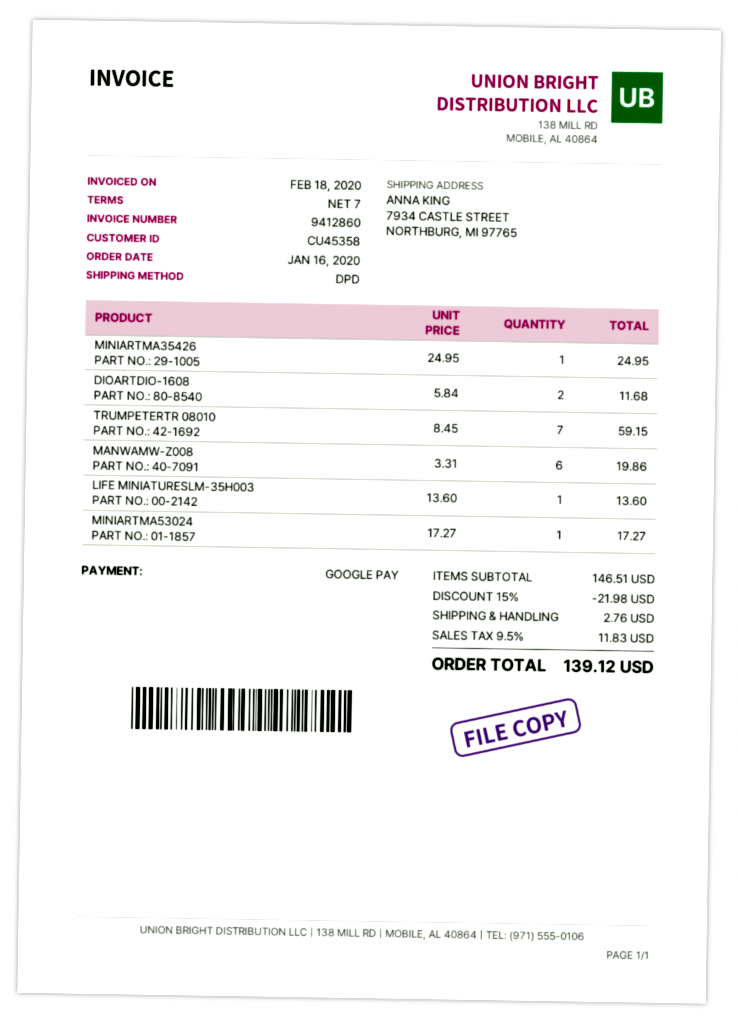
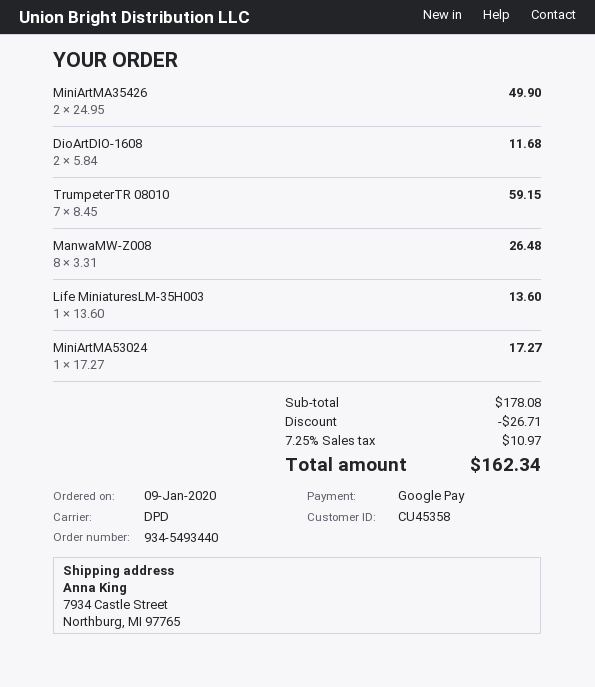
order date: 2020-01-16 -> 2020-01-09
MINIARTMA35426: 1 x 24.95 = 24.95 -> 2 x 24.95 = 49.90
MANWAMW-Z008: 6 x 3.31 = 19.86 -> 8 x 3.31 = 26.48
subtotal: 146.51 -> 178.08
discount: 21.98 -> 26.71
shipping: 2.76 -> none
tax: 9.5% = 11.83 -> 7.25% = 10.97
total: 139.12 -> 162.34

